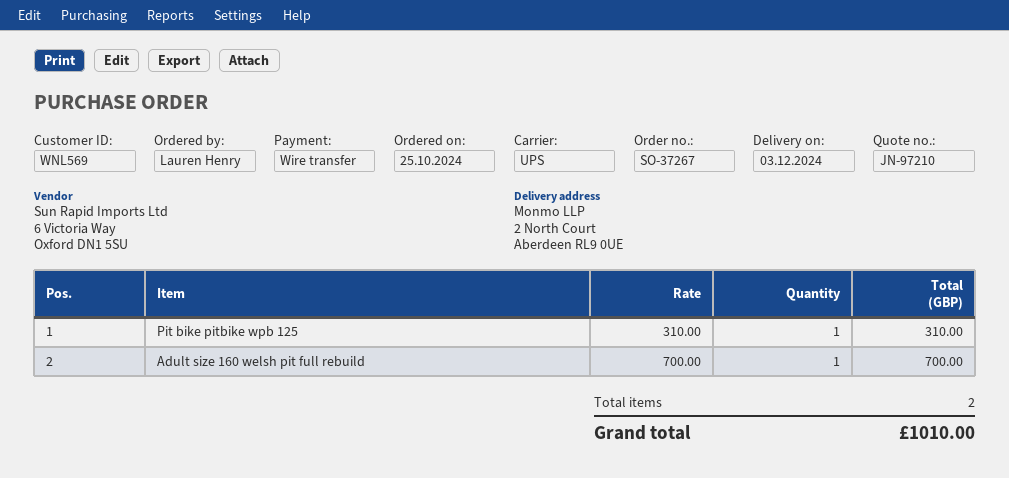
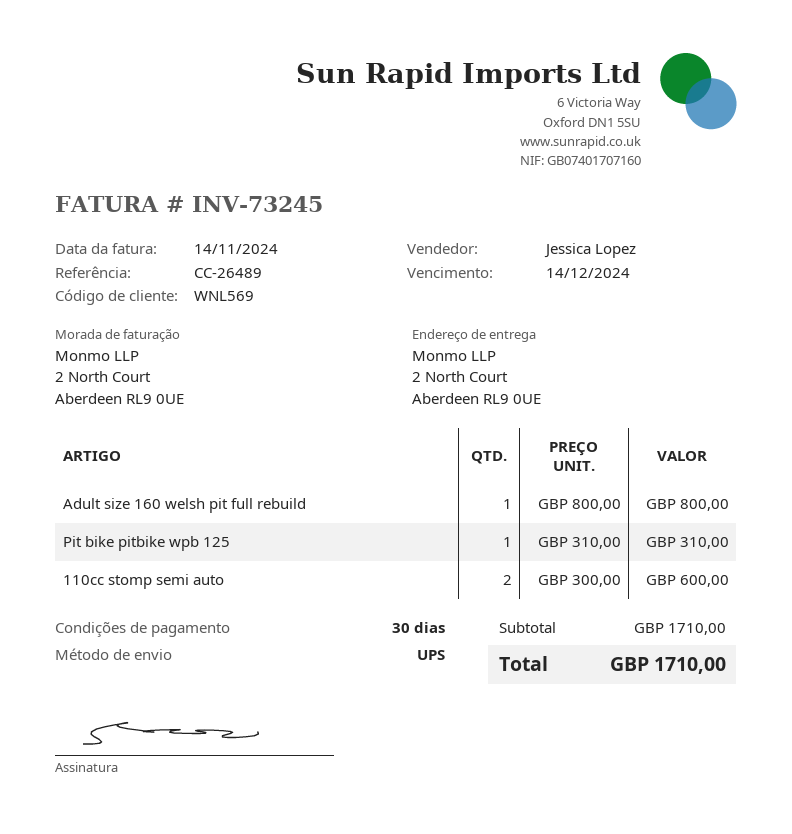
Adult size 160 welsh pit full rebuild: 1 x 700.00 = 700.00 -> 1 x 800.00 = 800.00
110cc stomp semi auto: none -> 2 x 300.00 = 600.00
total: 1010.00 -> 1710.00

